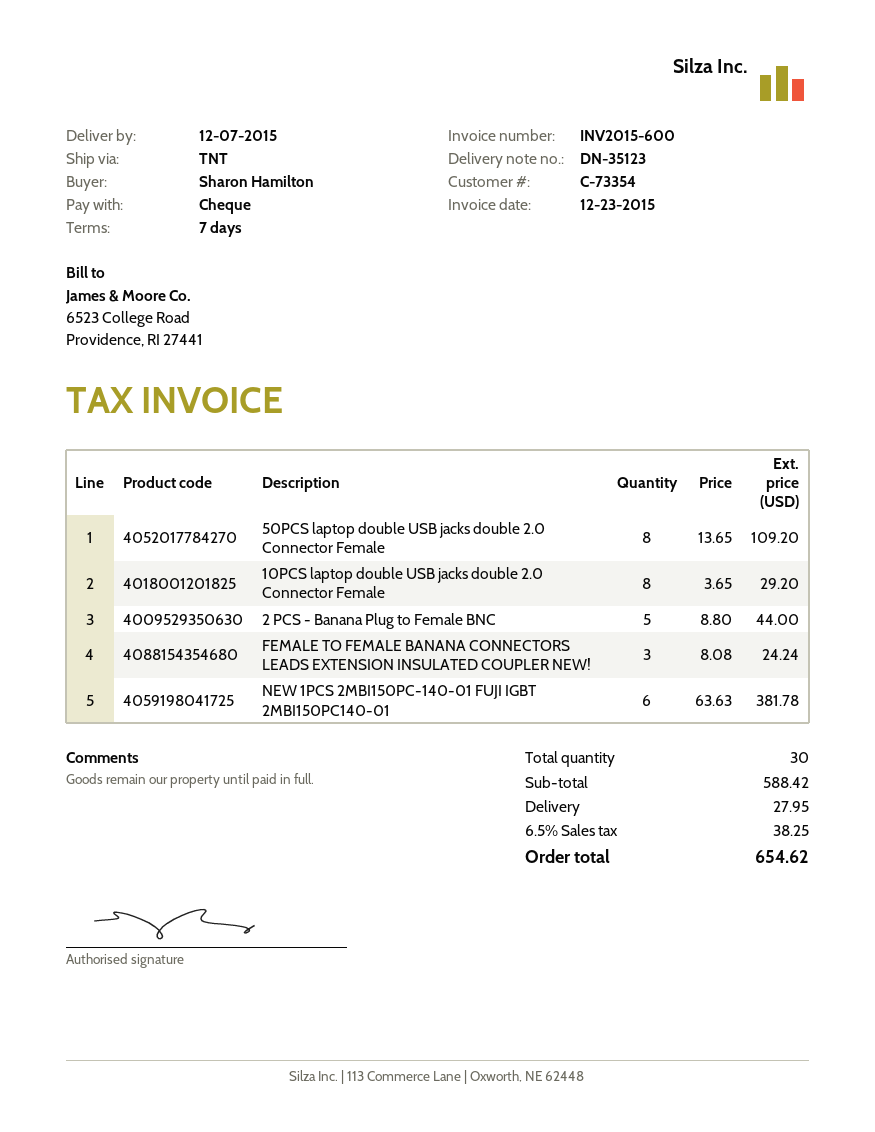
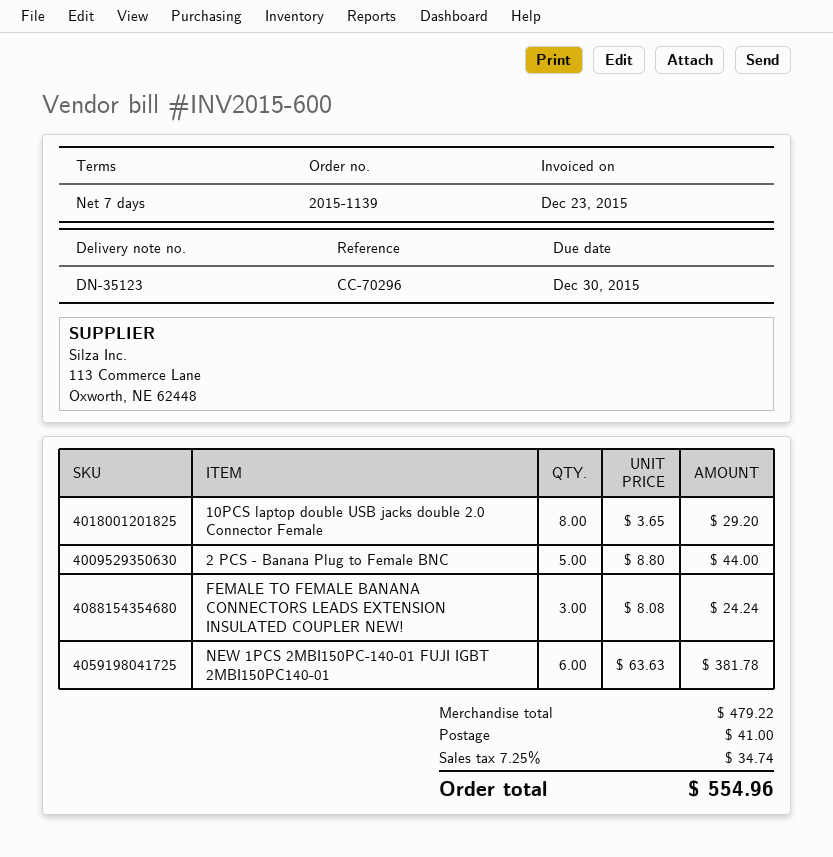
50PCS laptop double USB jacks double 2.0 Connector Female: 8 x 13.65 = 109.20 -> none
subtotal: 588.42 -> 479.22
shipping: 27.95 -> 41.00
tax: 6.5% = 38.25 -> 7.25% = 34.74
total: 654.62 -> 554.96

